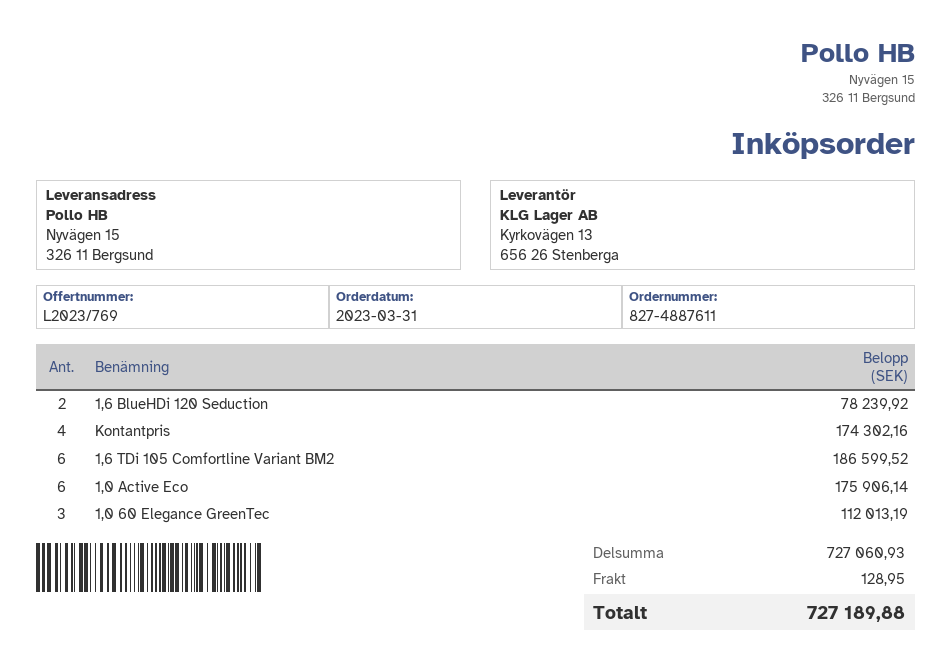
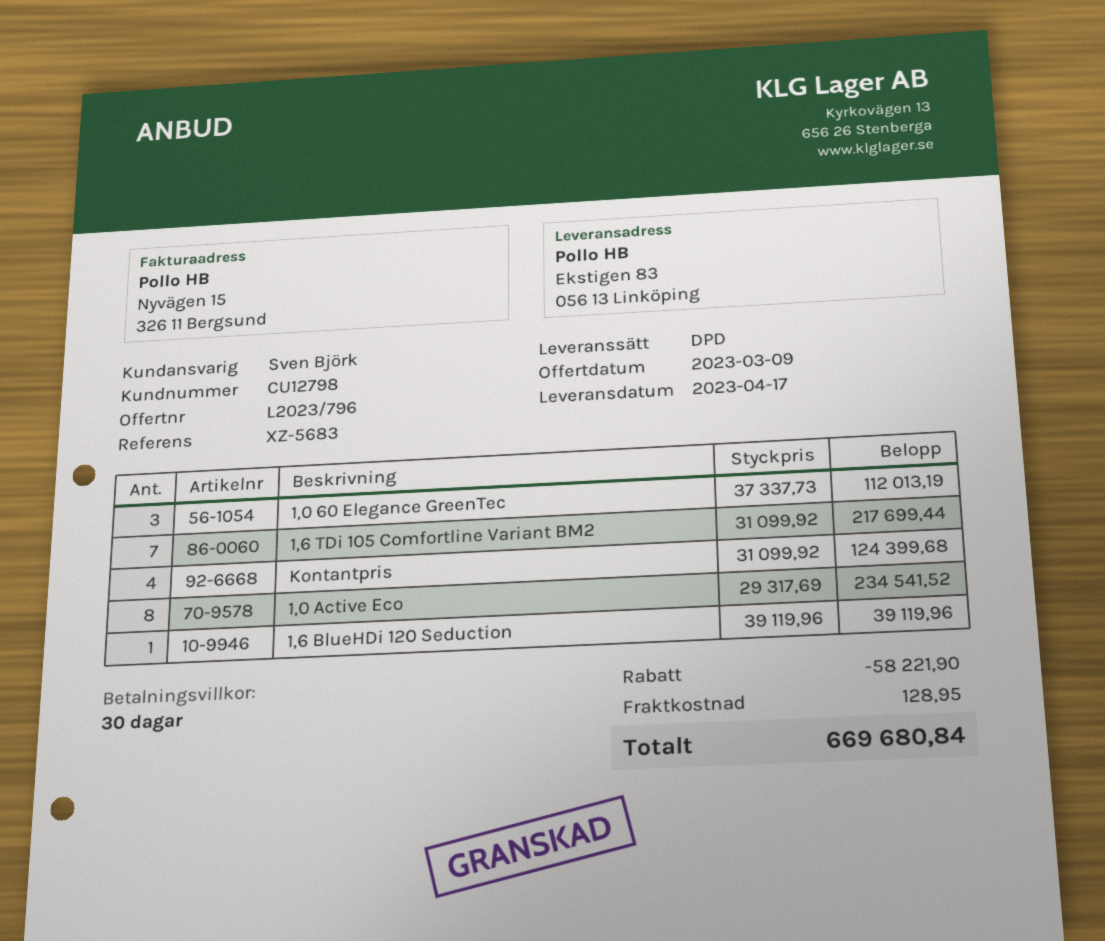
quote number: L2023/769 -> L2023/796
ship to: Nyvägen 15, 326 11 Bergsund -> Ekstigen 83, 056 13 Linköping
1,6 BlueHDi 120 Seduction: 2 for 78239.92 -> 1 for 39119.96
Kontantpris: 4 for 174302.16 -> 4 for 124399.68
1,6 TDi 105 Comfortline Variant BM2: 6 for 186599.52 -> 7 for 217699.44
1,0 Active Eco: 6 for 175906.14 -> 8 for 234541.52
discount: none -> 58221.90
total: 727189.88 -> 669680.84

